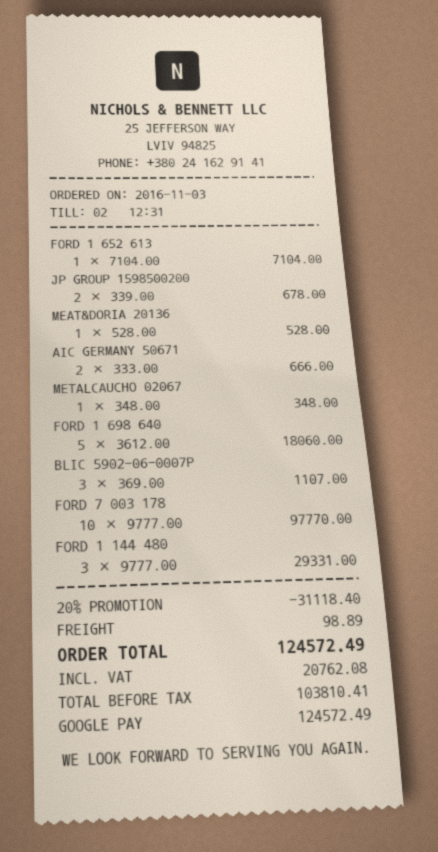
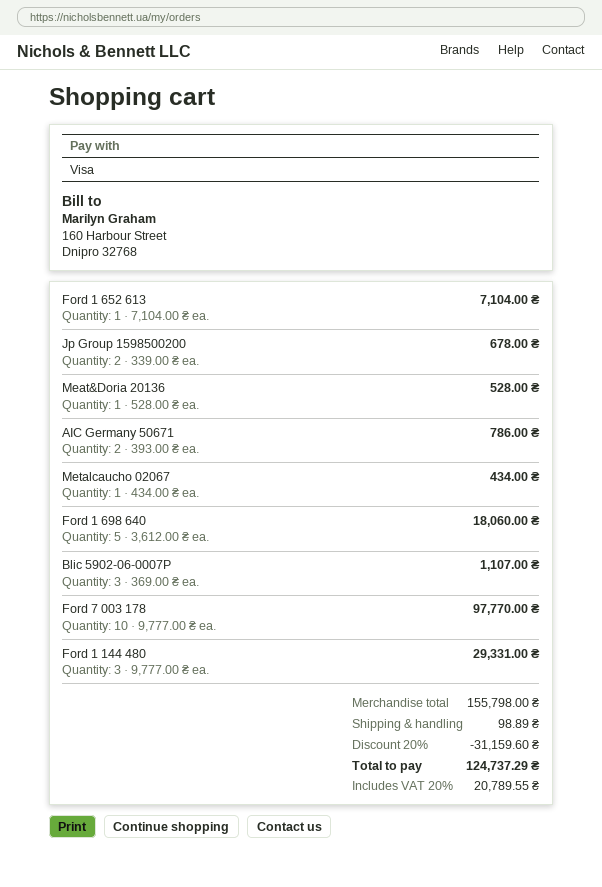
payment method: Google Pay -> Visa
AIC GERMANY 50671: 2 x 333.00 = 666.00 -> 2 x 393.00 = 786.00
METALCAUCHO 02067: 1 x 348.00 = 348.00 -> 1 x 434.00 = 434.00
discount: 20% = 31118.40 -> 20% = 31159.60
tax: 20762.08 -> 20789.55
total: 124572.49 -> 124737.29

